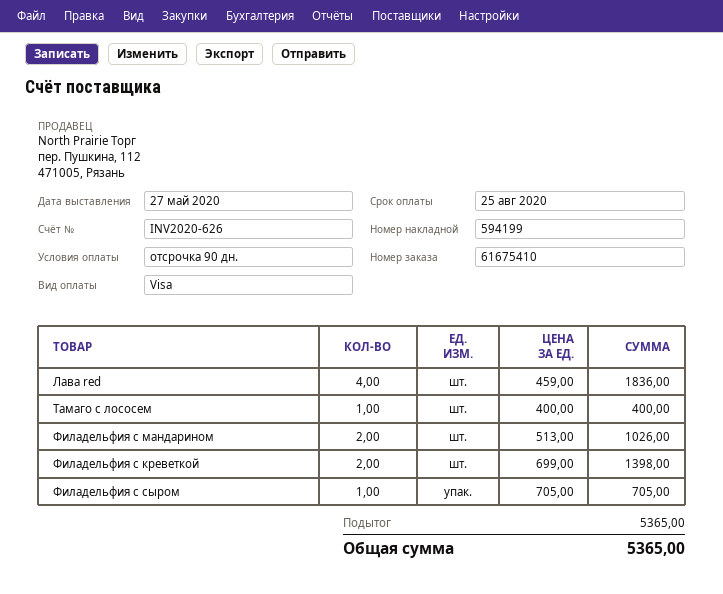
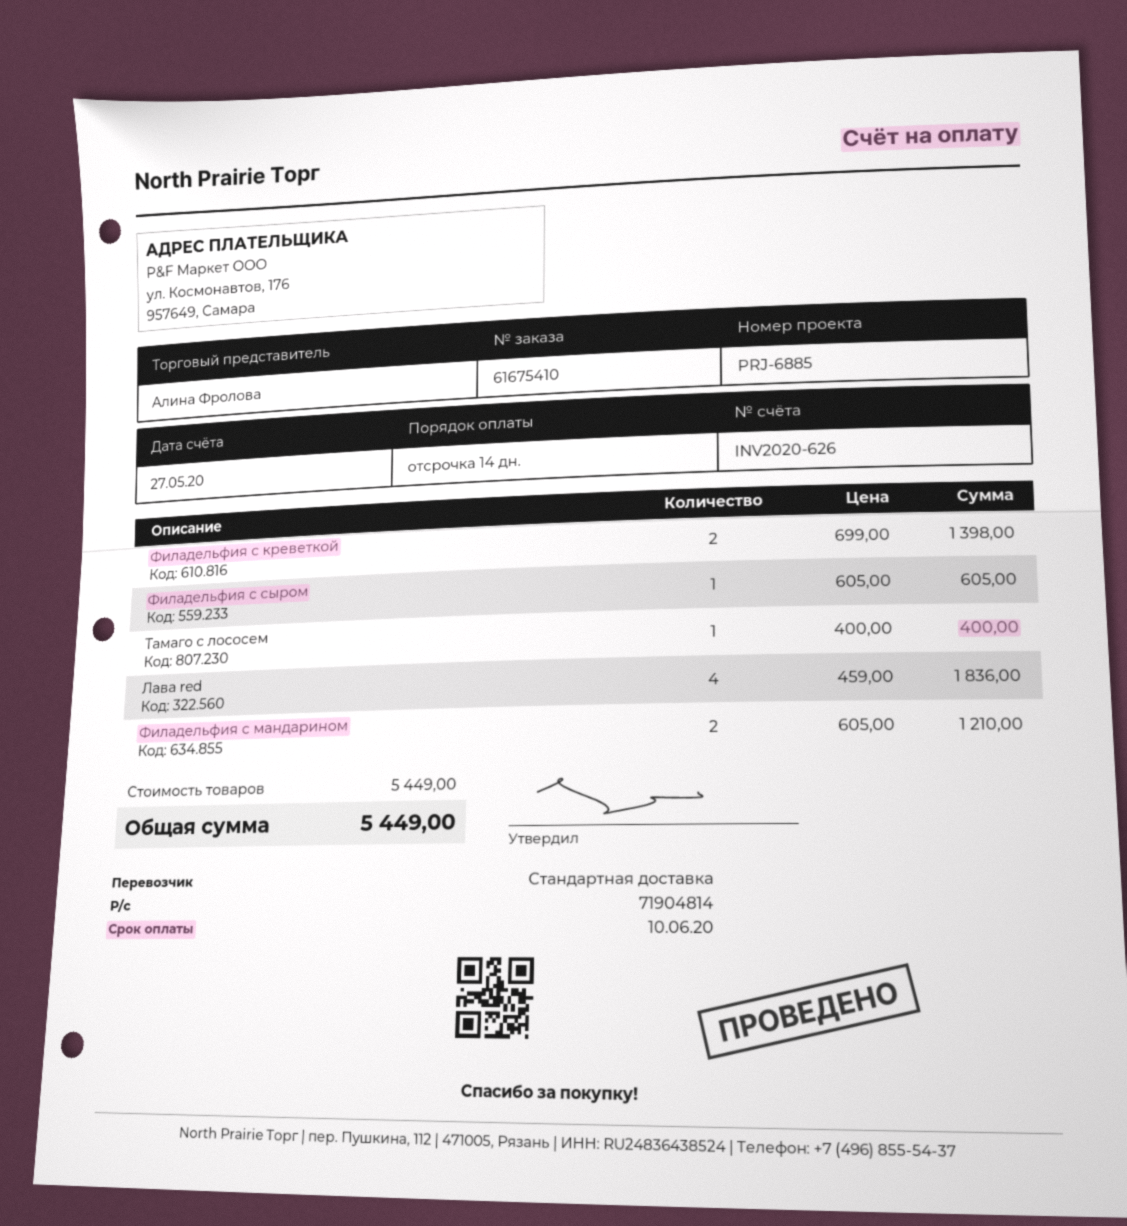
payment terms: 90 days -> 14 days
due date: 2020-08-25 -> 2020-06-10
Филадельфия с мандарином: 2 x 513.00 = 1026.00 -> 2 x 605.00 = 1210.00
Филадельфия с сыром: 1 x 705.00 = 705.00 -> 1 x 605.00 = 605.00
subtotal: 5365.00 -> 5449.00
total: 5365.00 -> 5449.00

